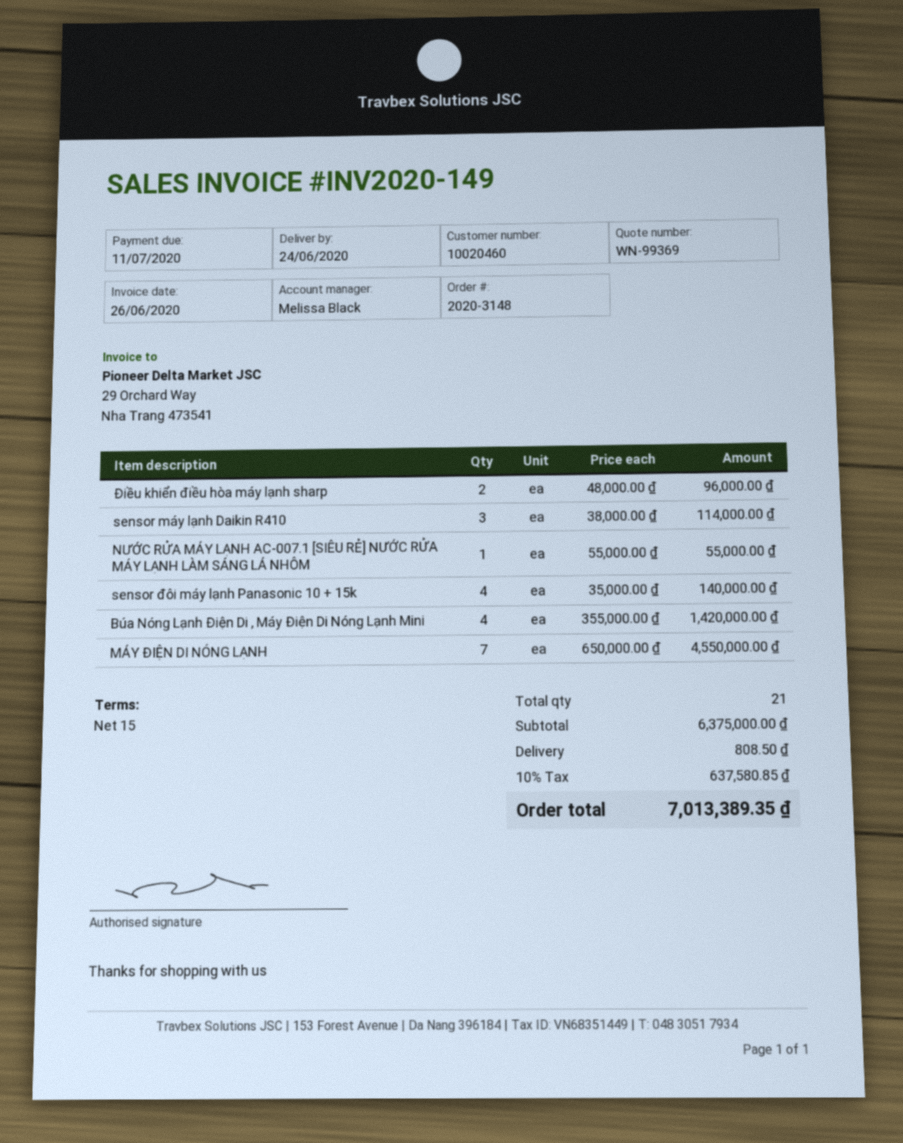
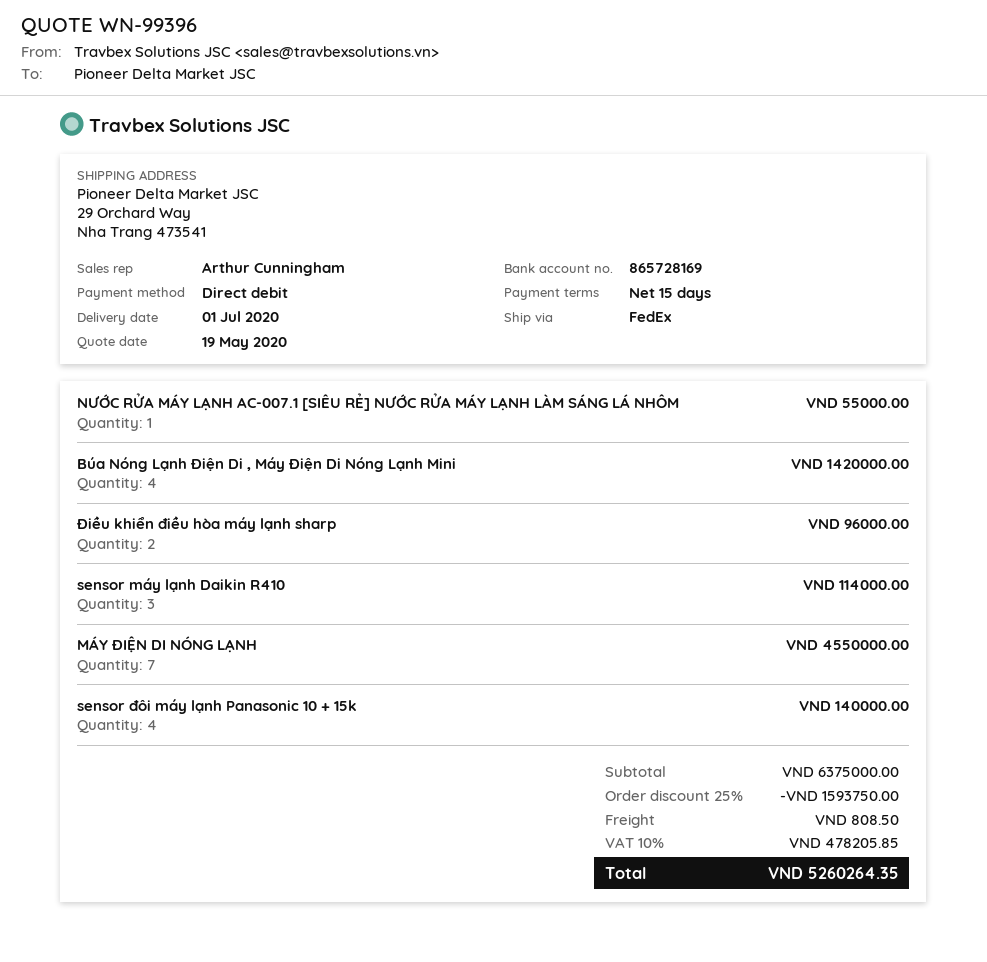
quote number: WN-99369 -> WN-99396
delivery date: 2020-06-24 -> 2020-07-01
sales rep: Melissa Black -> Arthur Cunningham
discount: none -> 25% = 1593750.00
tax: 10% = 637580.85 -> 10% = 478205.85
total: 7013389.35 -> 5260264.35

